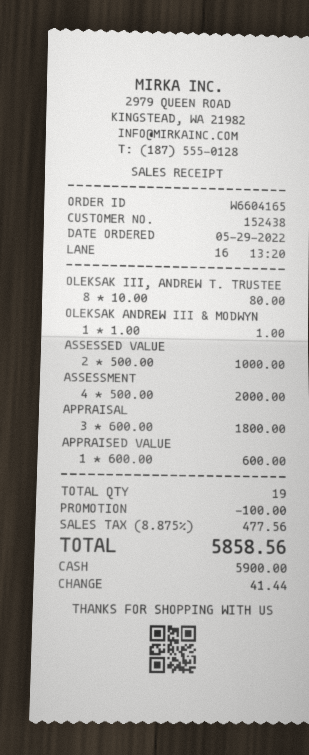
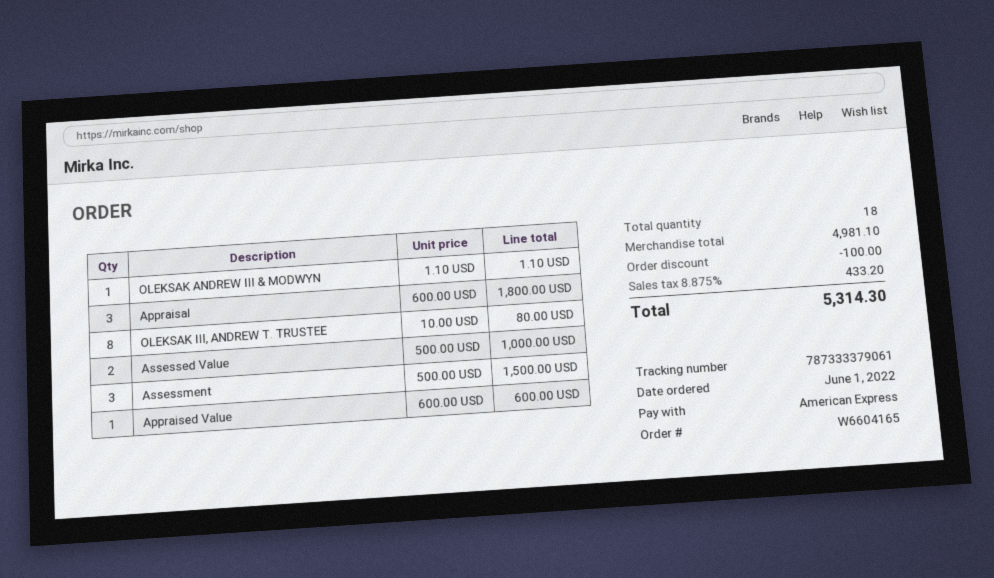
order date: 2022-05-29 -> 2022-06-01
payment method: cash -> American Express
OLEKSAK ANDREW III & MODWYN: 1 x 1.00 = 1.00 -> 1 x 1.10 = 1.10
ASSESSMENT: 4 x 500.00 = 2000.00 -> 3 x 500.00 = 1500.00
total quantity: 19 -> 18
tax: 8.875% = 477.56 -> 8.875% = 433.20
total: 5858.56 -> 5314.30

